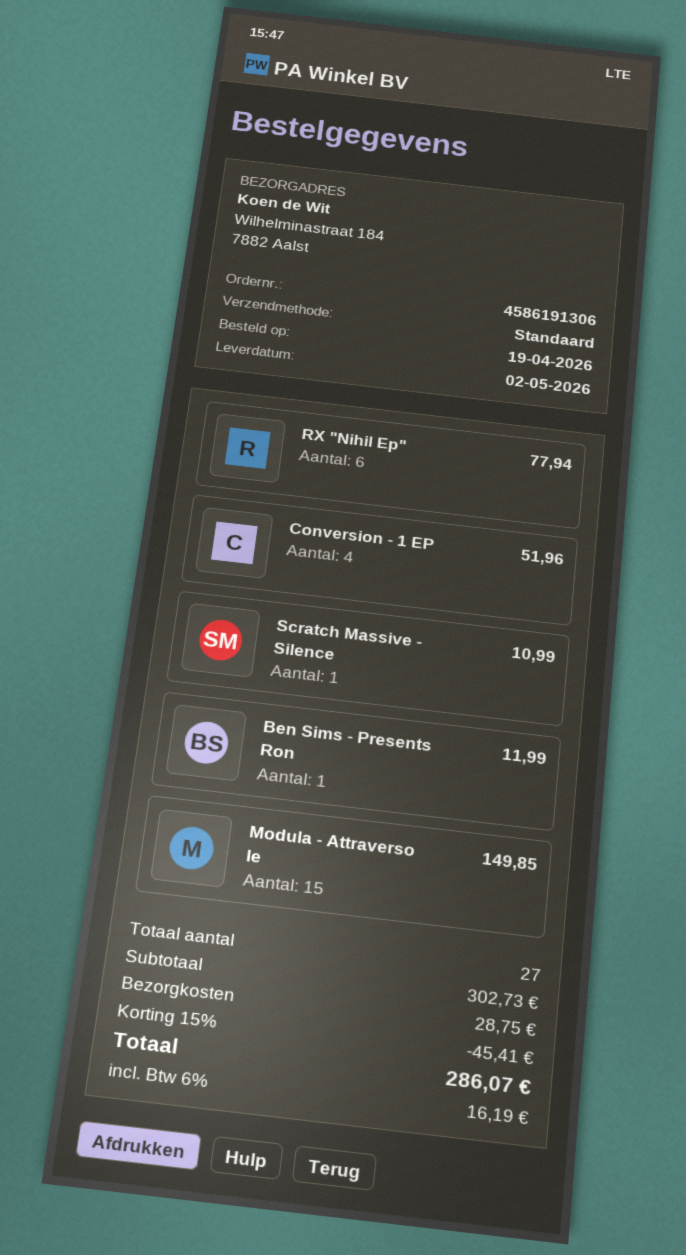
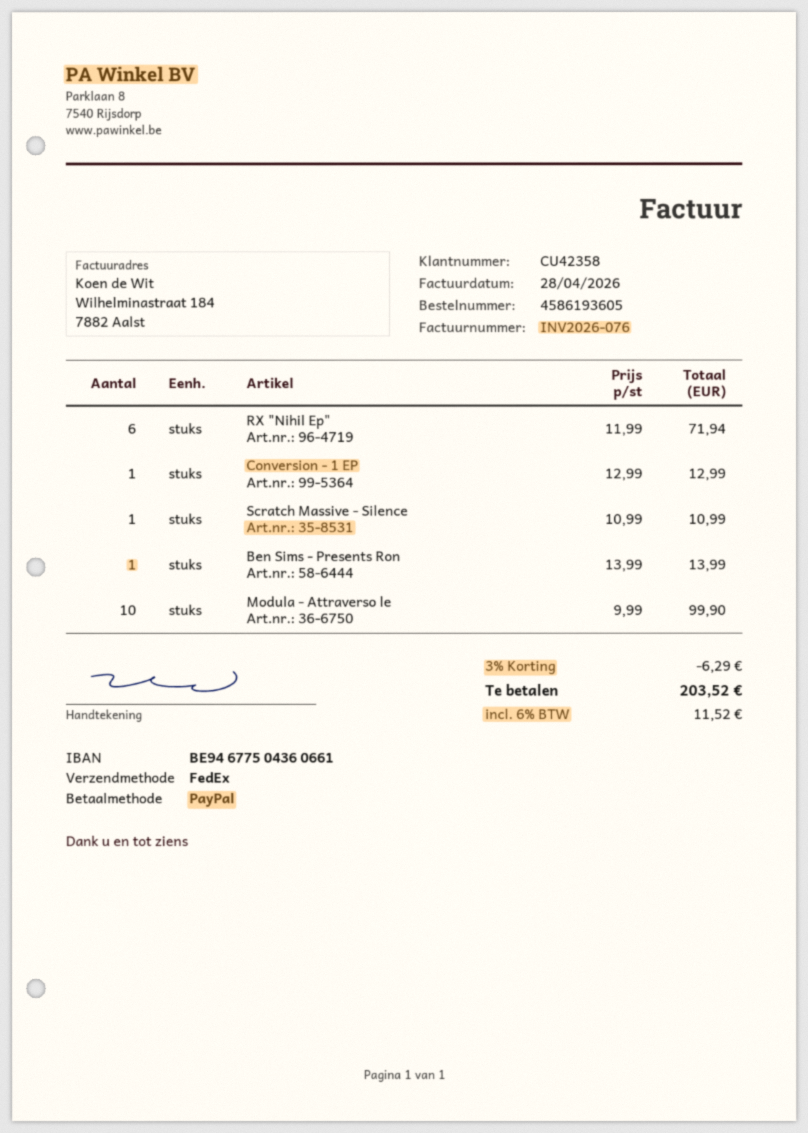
order number: 4586191306 -> 4586193605
shipping method: standard -> FedEx
RX "Nihil Ep": 6 for 77.94 -> 6 for 71.94
Conversion - 1 EP: 4 for 51.96 -> 1 for 12.99
Ben Sims - Presents Ron: 1 for 11.99 -> 1 for 13.99
Modula - Attraverso le: 15 for 149.85 -> 10 for 99.90
discount: 15% = 45.41 -> 3% = 6.29
shipping: 28.75 -> none
tax: 6% = 16.19 -> 6% = 11.52
total: 286.07 -> 203.52

